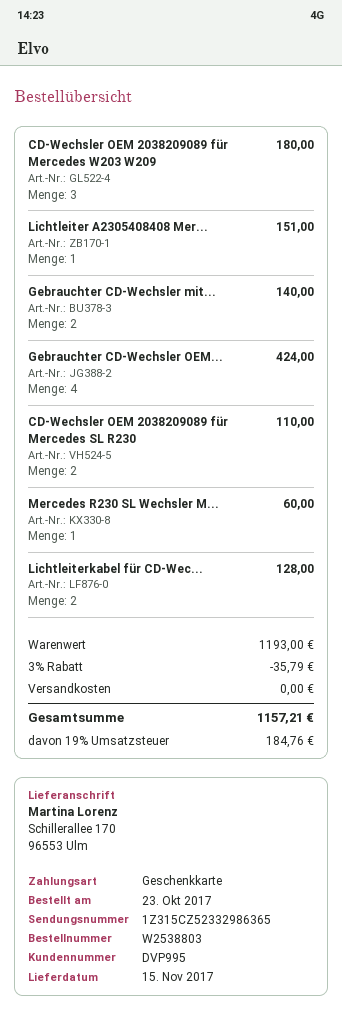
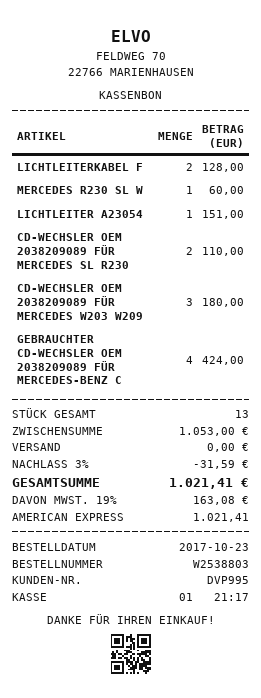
payment method: gift card -> American Express
Gebrauchter CD-Wechsler mit...: 2 for 140.00 -> none
subtotal: 1193.00 -> 1053.00
discount: 3% = 35.79 -> 3% = 31.59
tax: 19% = 184.76 -> 19% = 163.08
total: 1157.21 -> 1021.41

